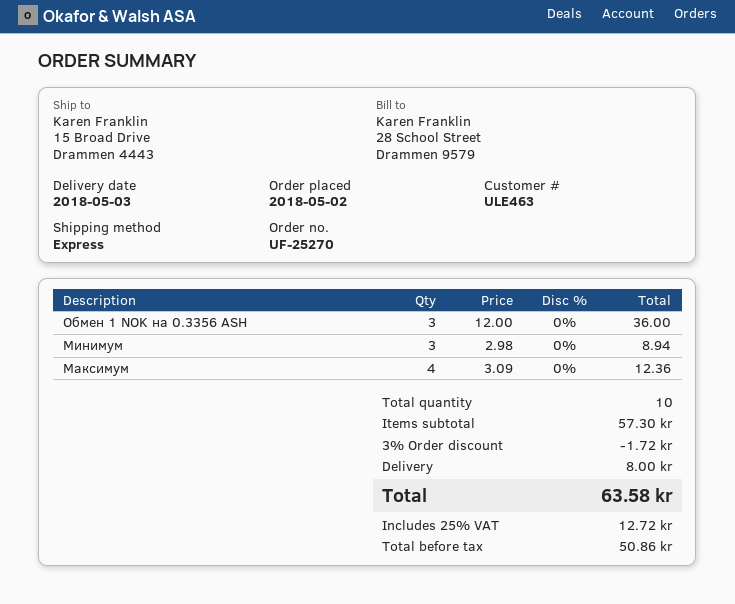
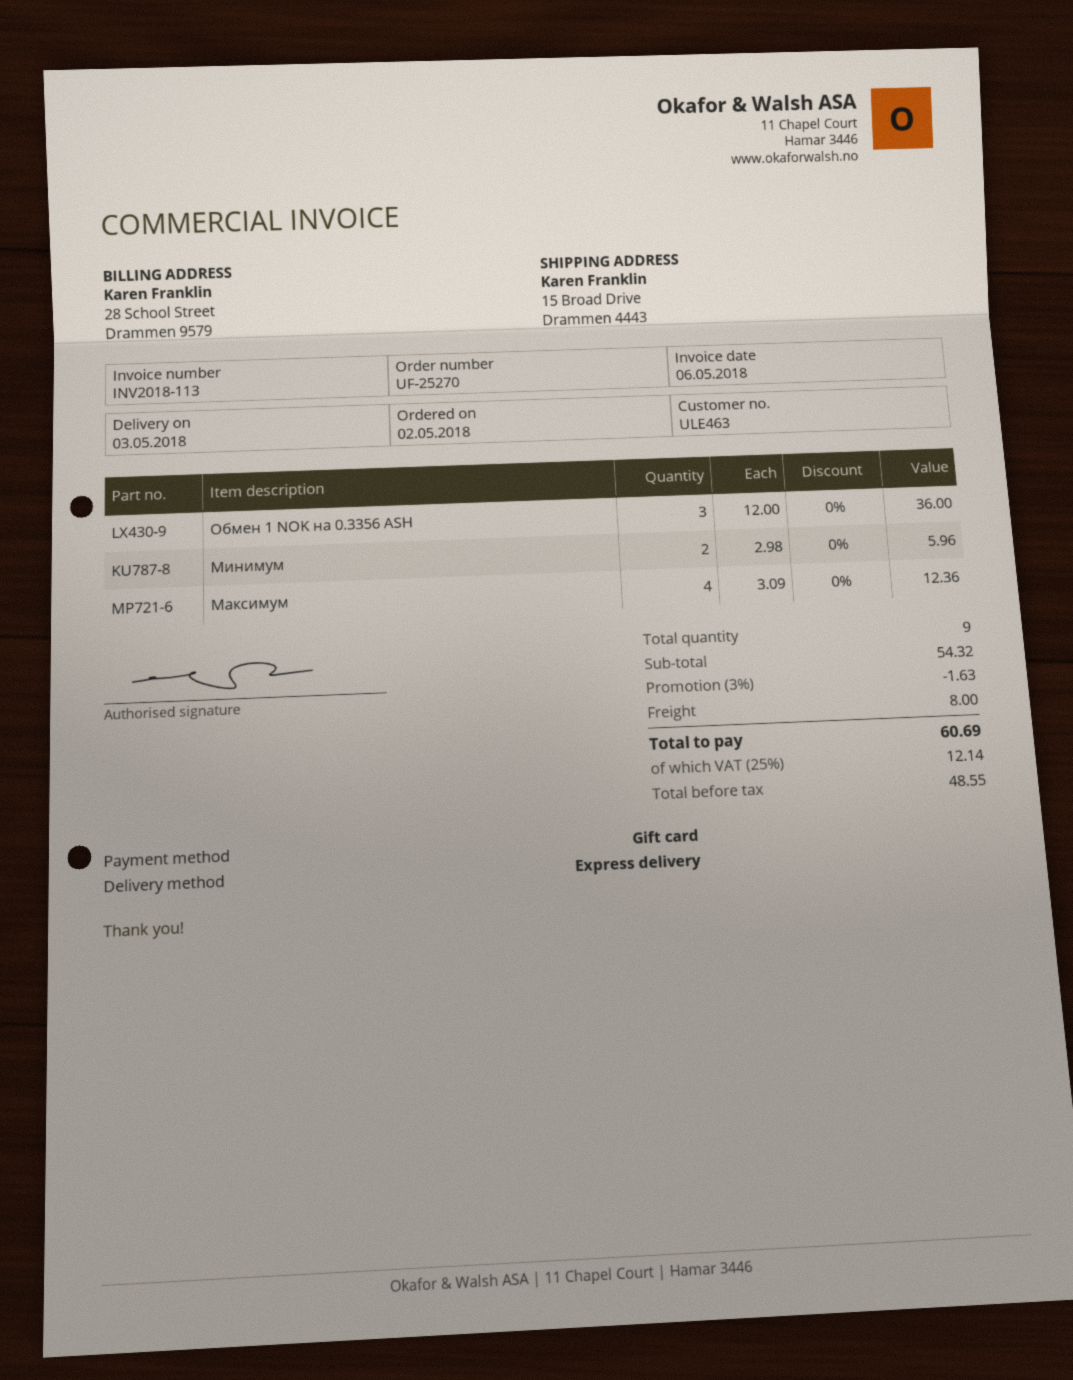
Минимум: 3 x 2.98 = 8.94 -> 2 x 2.98 = 5.96
total quantity: 10 -> 9
subtotal: 57.30 -> 54.32
discount: 3% = 1.72 -> 3% = 1.63
net: 50.86 -> 48.55
tax: 25% = 12.72 -> 25% = 12.14
total: 63.58 -> 60.69

